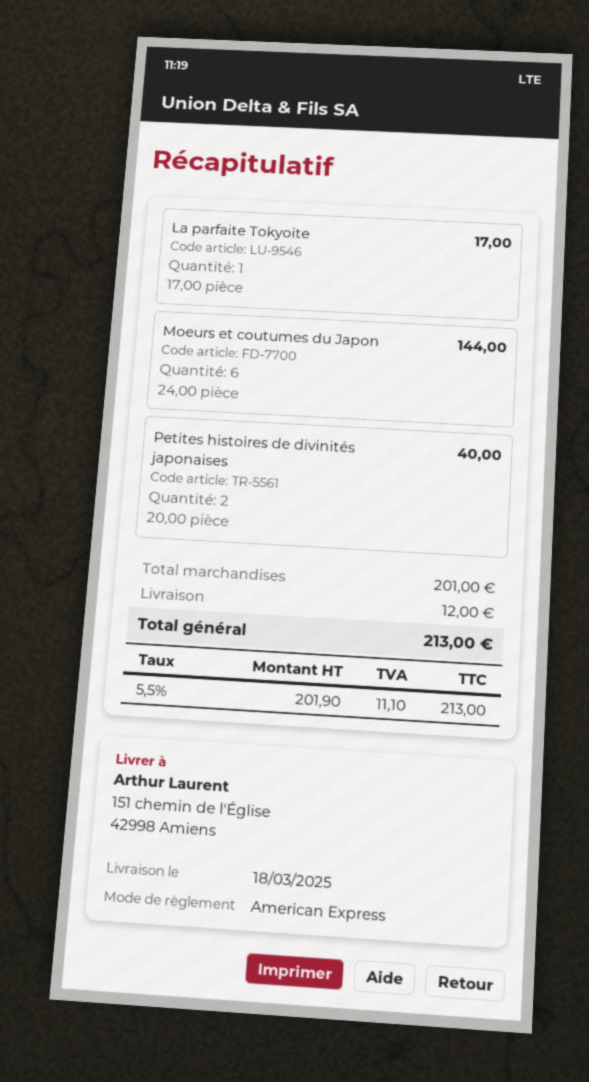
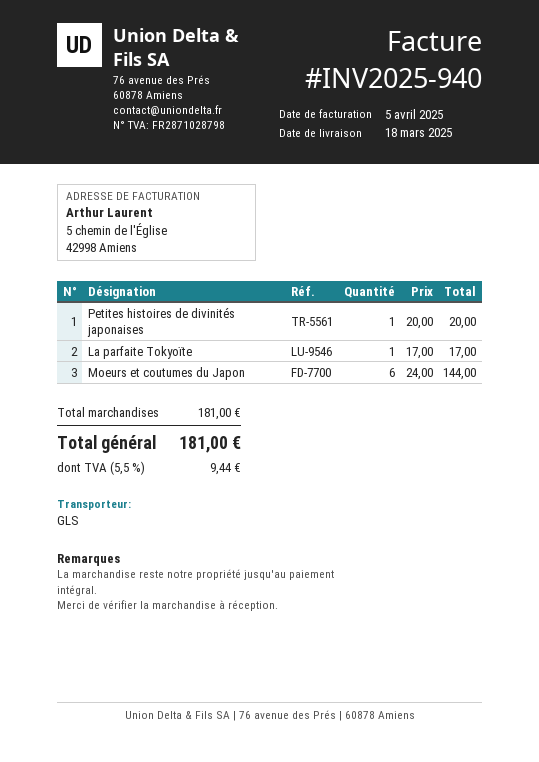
Petites histoires de divinités japonaises: 2 x 20.00 = 40.00 -> 1 x 20.00 = 20.00
subtotal: 201.00 -> 181.00
shipping: 12.00 -> none
tax: 5.5% = 11.10 -> 5.5% = 9.44
total: 213.00 -> 181.00

